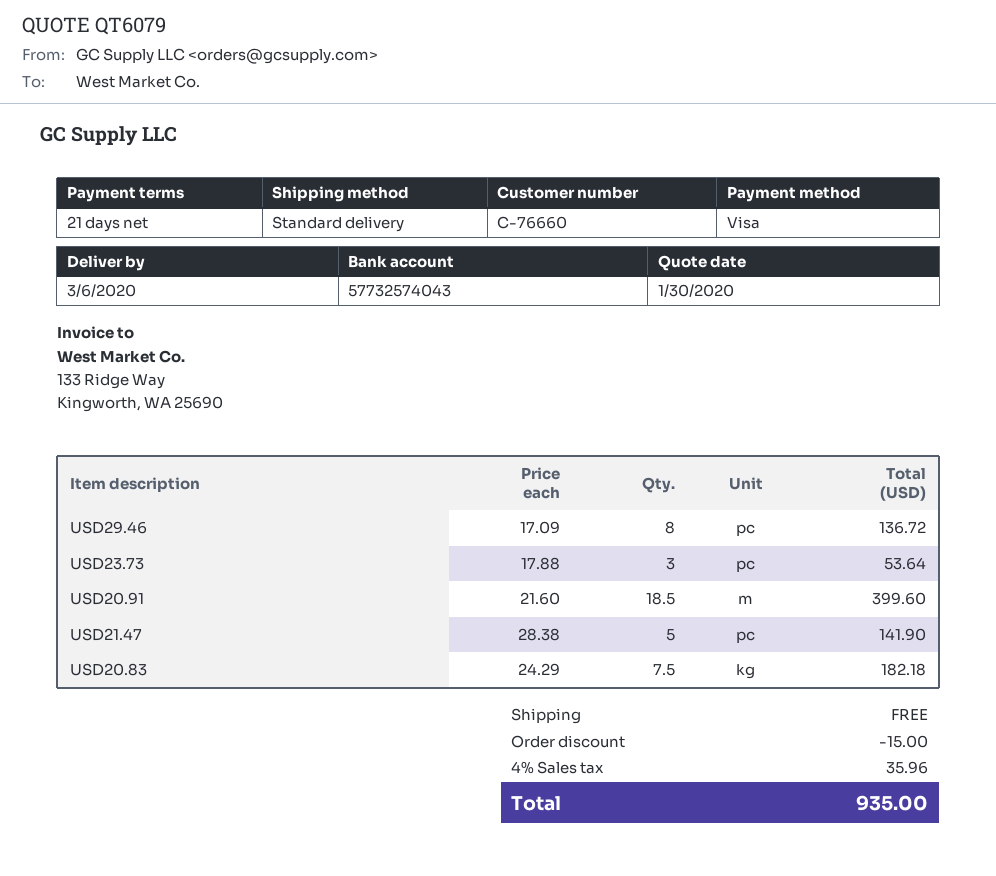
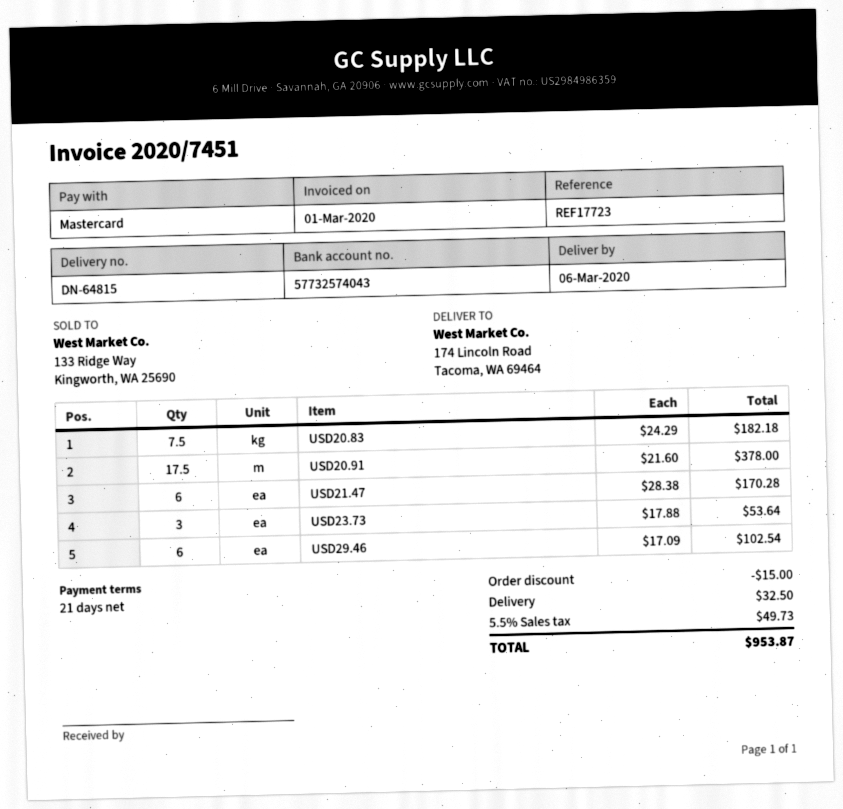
payment method: Visa -> Mastercard
USD29.46: 8 x 17.09 = 136.72 -> 6 x 17.09 = 102.54
USD20.91: 18.5 x 21.60 = 399.60 -> 17.5 x 21.60 = 378.00
USD21.47: 5 x 28.38 = 141.90 -> 6 x 28.38 = 170.28
shipping: 0.00 -> 32.50
tax: 4% = 35.96 -> 5.5% = 49.73
total: 935.00 -> 953.87

